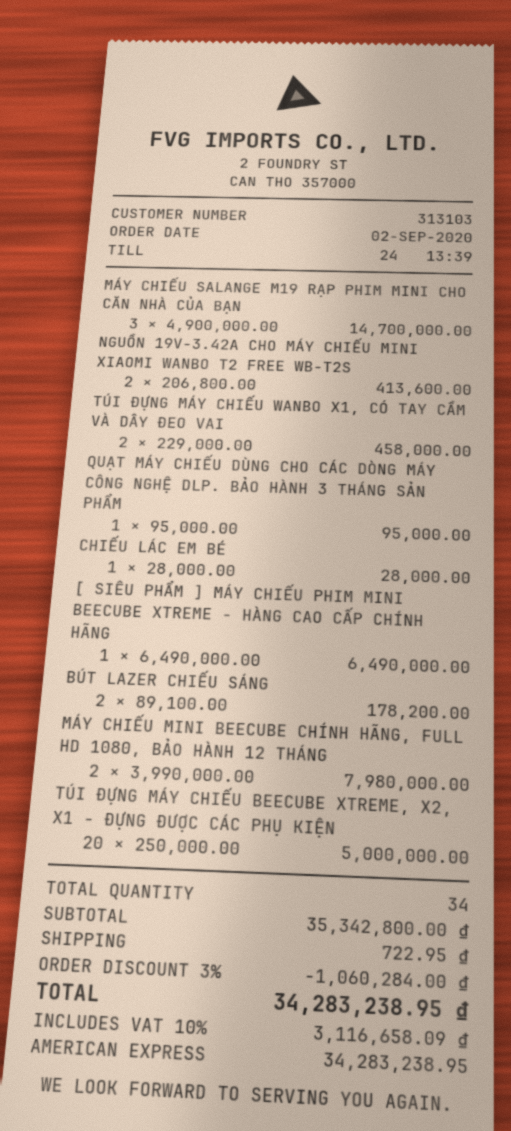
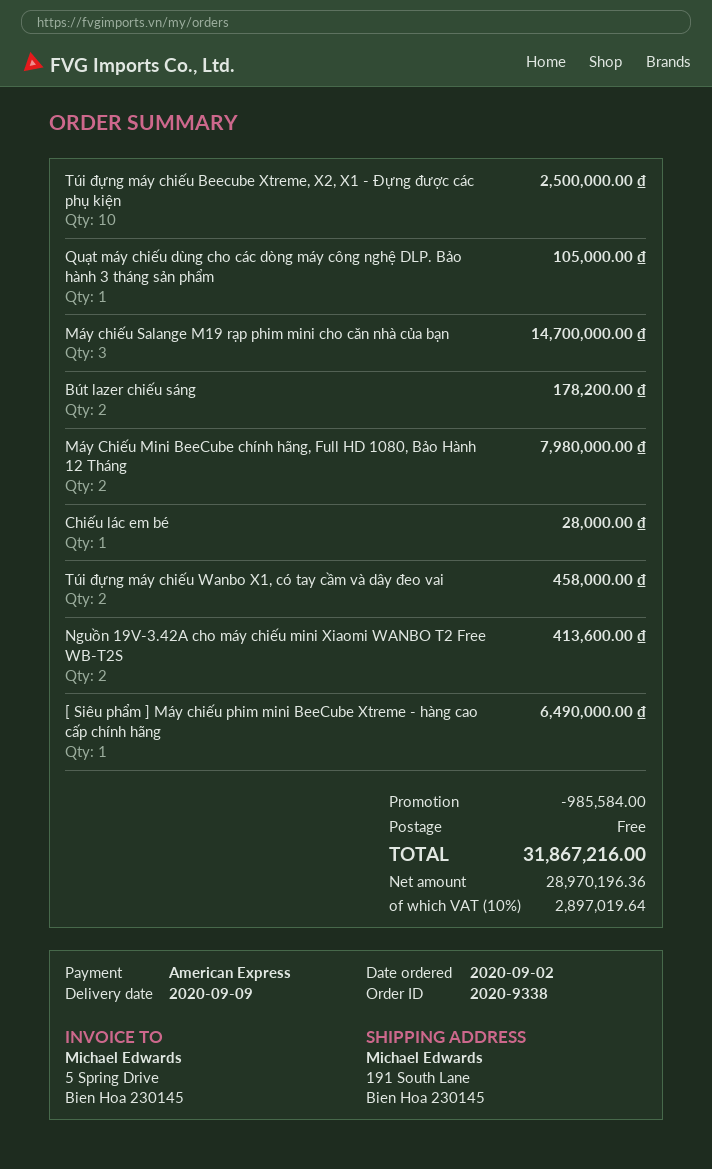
QUẠT MÁY CHIẾU DÙNG CHO CÁC DÒNG MÁY CÔNG NGHỆ DLP. BẢO HÀNH 3 THÁNG SẢN PHẨM: 1 for 95000.00 -> 1 for 105000.00
TÚI ĐỰNG MÁY CHIẾU BEECUBE XTREME, X2, X1 - ĐỰNG ĐƯỢC CÁC PHỤ KIỆN: 20 for 5000000.00 -> 10 for 2500000.00
discount: 1060284.00 -> 985584.00
shipping: 722.95 -> 0.00
tax: 10% = 3116658.09 -> 10% = 2897019.64
total: 34283238.95 -> 31867216.00

